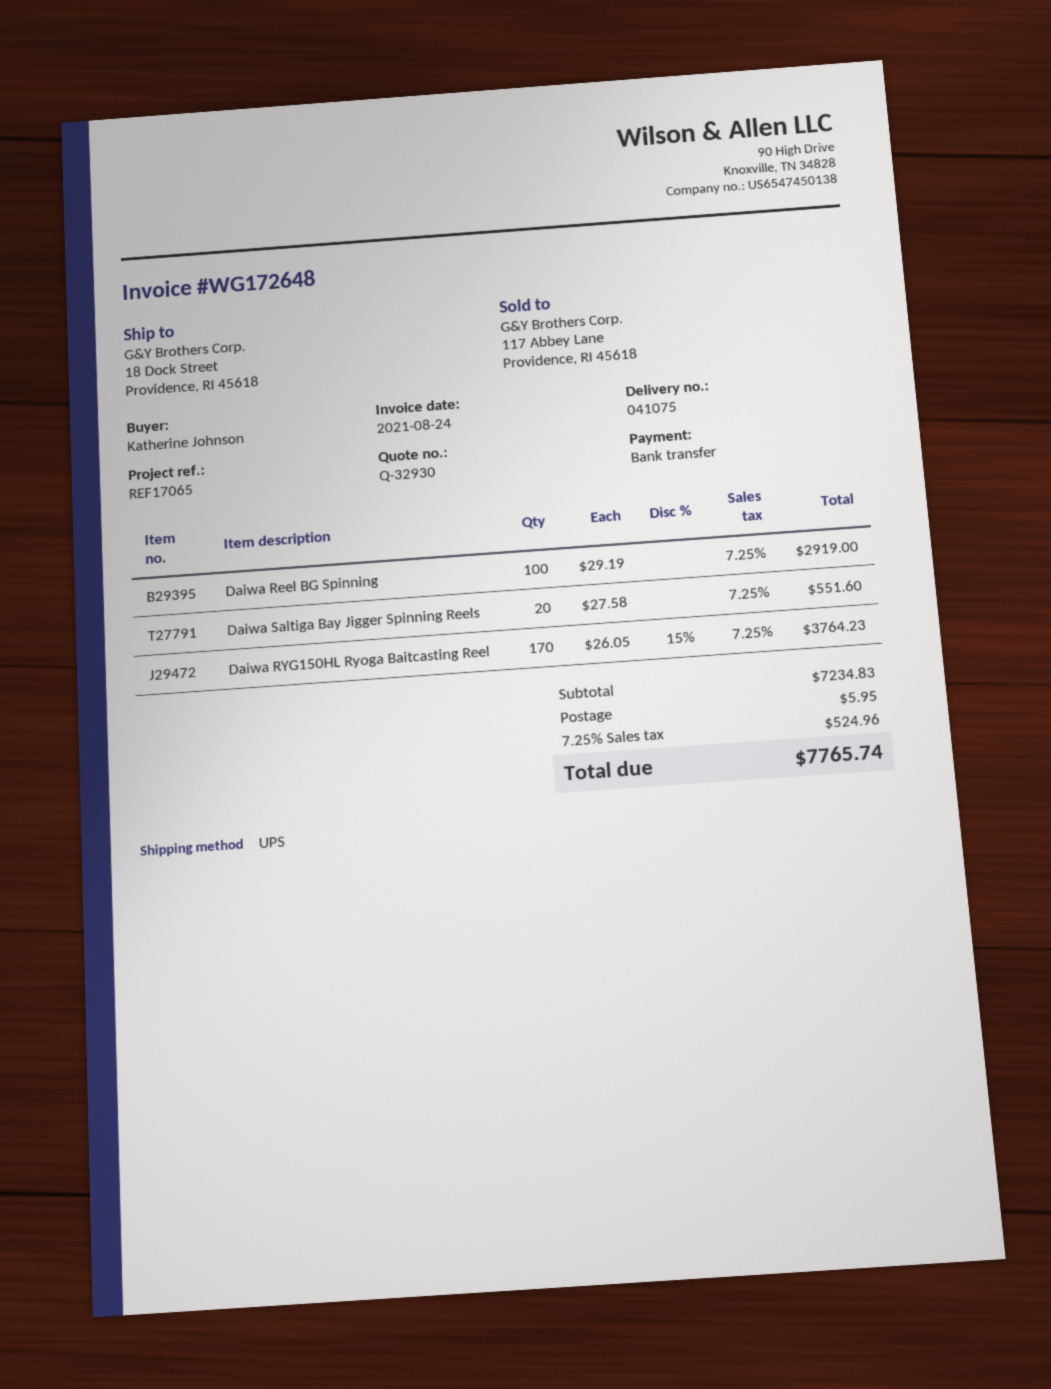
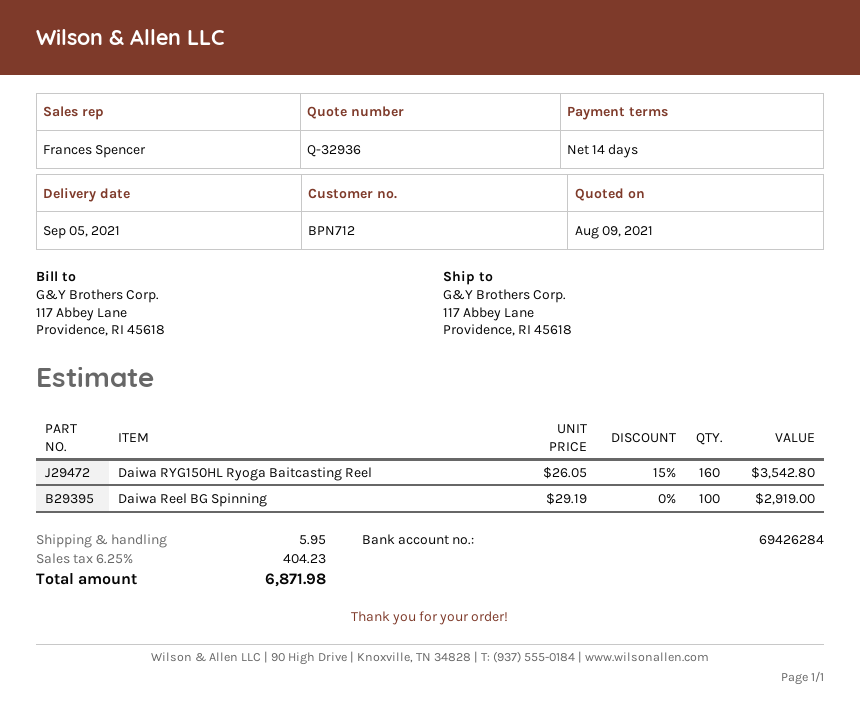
quote number: Q-32930 -> Q-32936
ship to: 18 Dock Street, Providence, RI 45618 -> 117 Abbey Lane, Providence, RI 45618
Daiwa Saltiga Bay Jigger Spinning Reels: 20 x 27.58 = 551.60 -> none
Daiwa RYG150HL Ryoga Baitcasting Reel: 170 x 26.05 - 15% = 3764.23 -> 160 x 26.05 - 15% = 3542.80
tax: 7.25% = 524.96 -> 6.25% = 404.23
total: 7765.74 -> 6871.98

